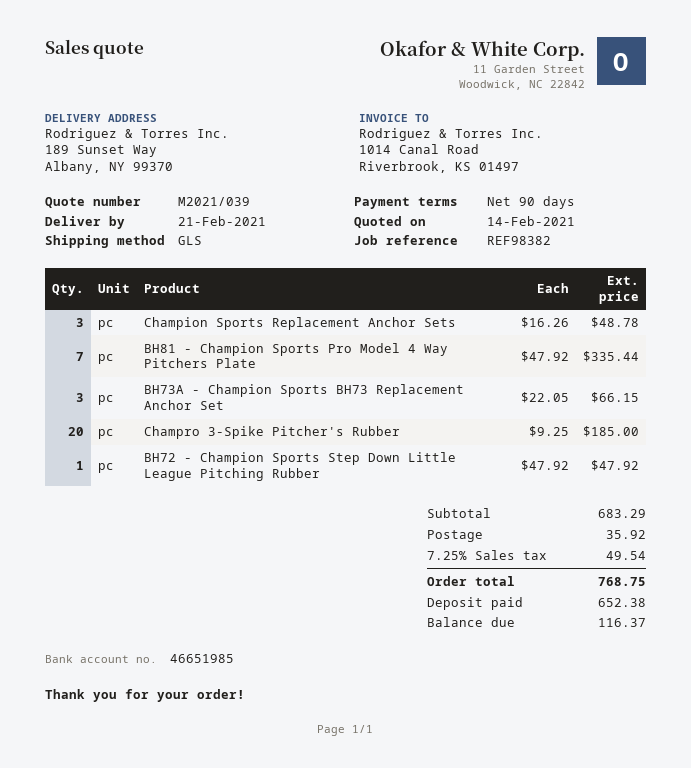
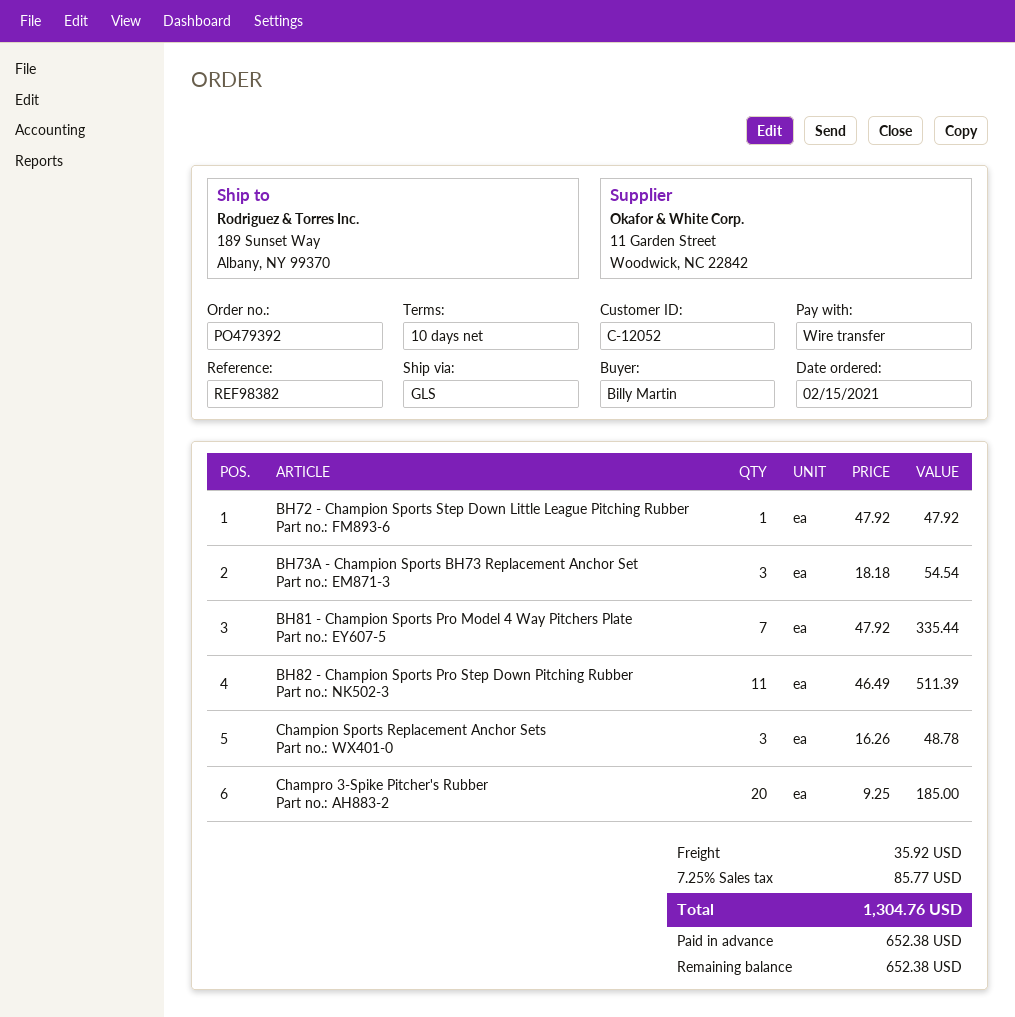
payment terms: 90 days -> 10 days
BH73A - Champion Sports BH73 Replacement Anchor Set: 3 x 22.05 = 66.15 -> 3 x 18.18 = 54.54
BH82 - Champion Sports Pro Step Down Pitching Rubber: none -> 11 x 46.49 = 511.39
tax: 7.25% = 49.54 -> 7.25% = 85.77
total: 768.75 -> 1304.76
balance: 116.37 -> 652.38

